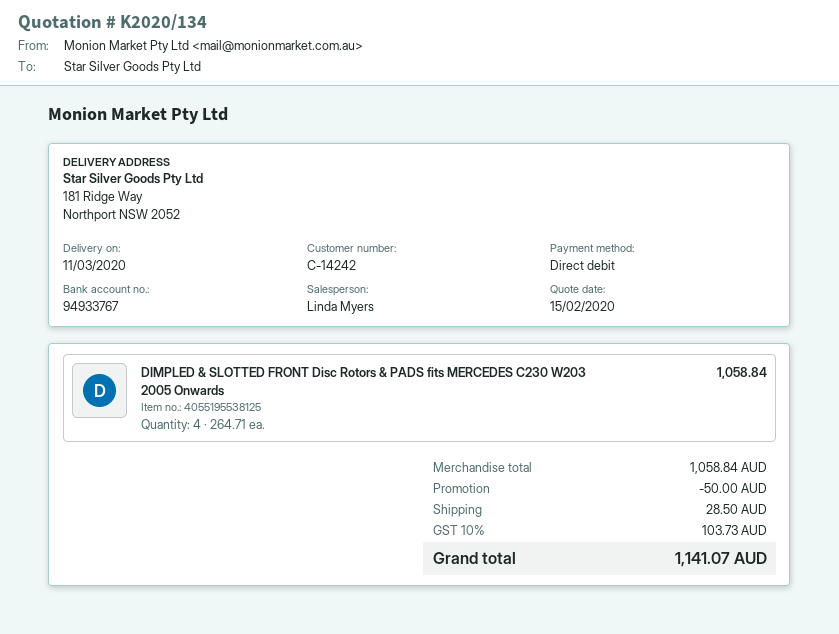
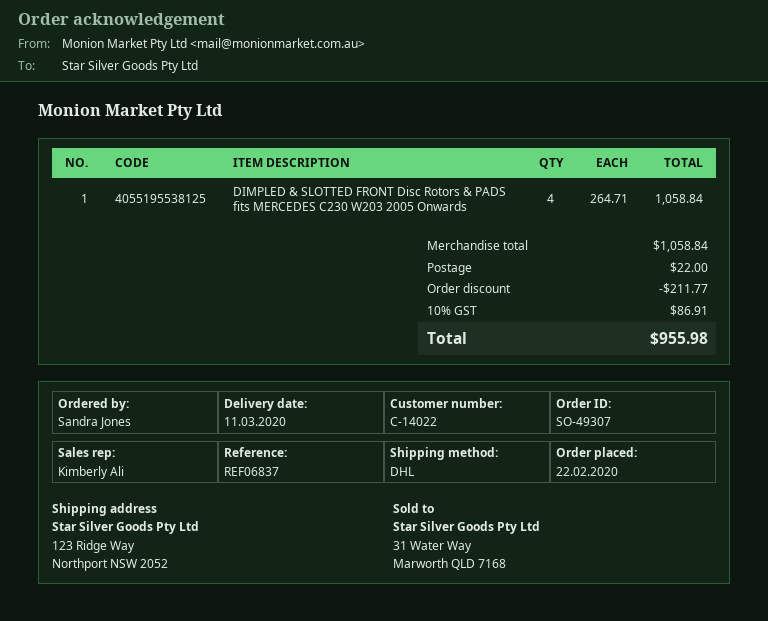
customer number: C-14242 -> C-14022
sales rep: Linda Myers -> Kimberly Ali
ship to: 181 Ridge Way, Northport NSW 2052 -> 123 Ridge Way, Northport NSW 2052
discount: 50.00 -> 211.77
shipping: 28.50 -> 22.00
tax: 10% = 103.73 -> 10% = 86.91
total: 1141.07 -> 955.98

